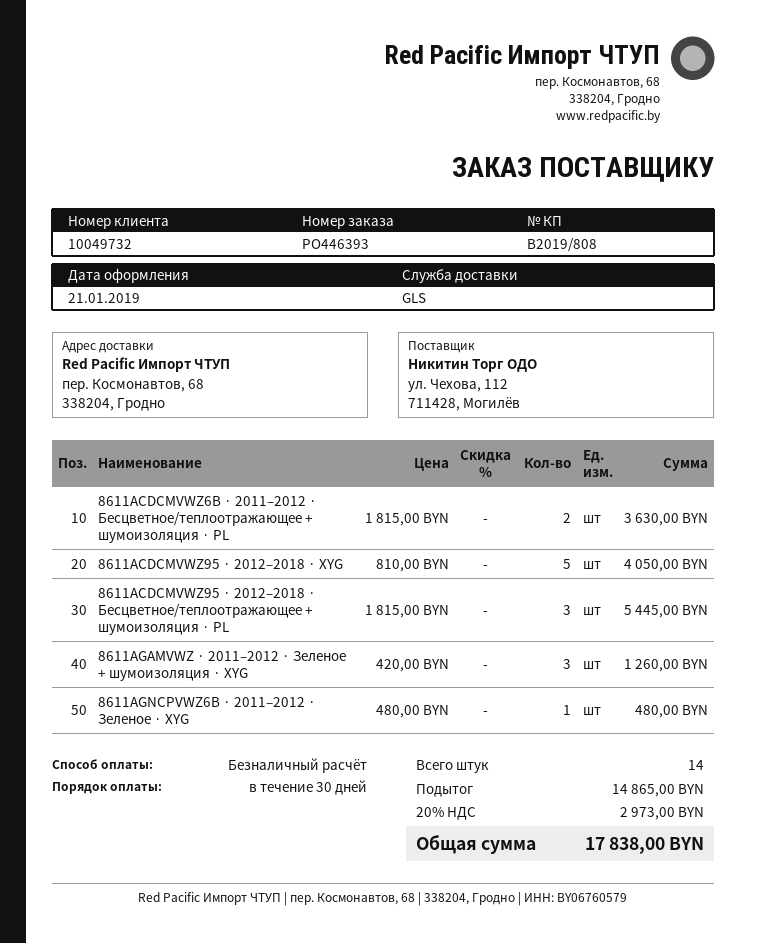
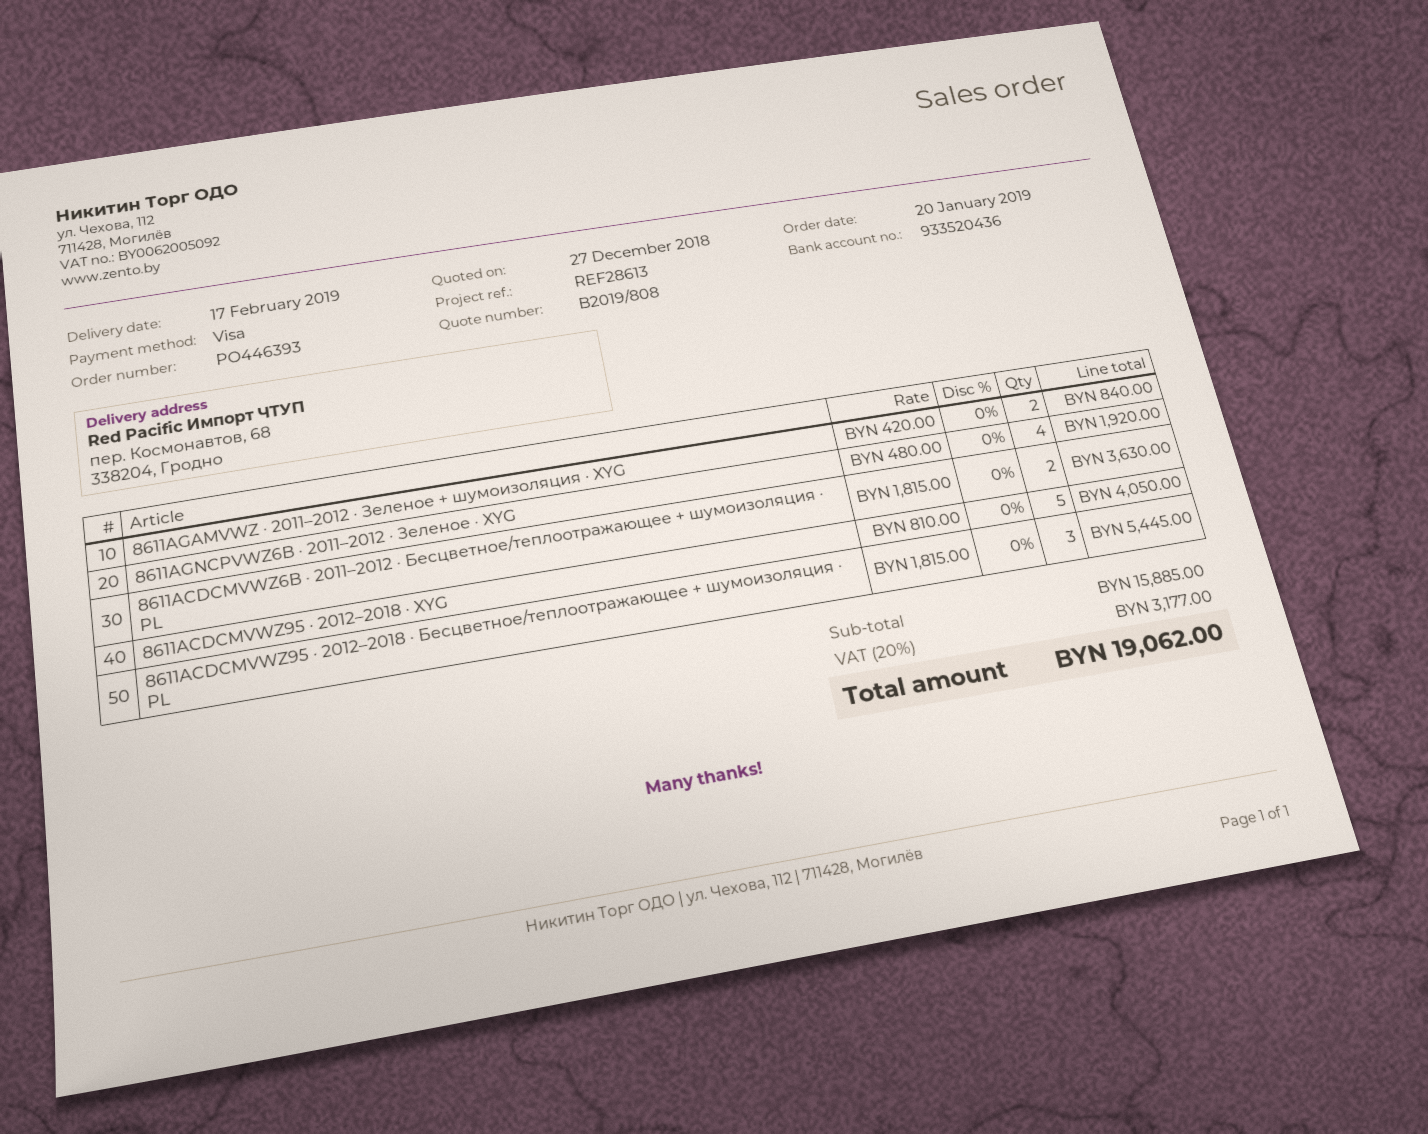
order date: 2019-01-21 -> 2019-01-20
payment method: bank transfer -> Visa
8611AGAMVWZ · 2011–2012 · Зеленое + шумоизоляция · XYG: 3 x 420.00 = 1260.00 -> 2 x 420.00 = 840.00
8611AGNCPVWZ6B · 2011–2012 · Зеленое · XYG: 1 x 480.00 = 480.00 -> 4 x 480.00 = 1920.00
subtotal: 14865.00 -> 15885.00
tax: 20% = 2973.00 -> 20% = 3177.00
total: 17838.00 -> 19062.00

